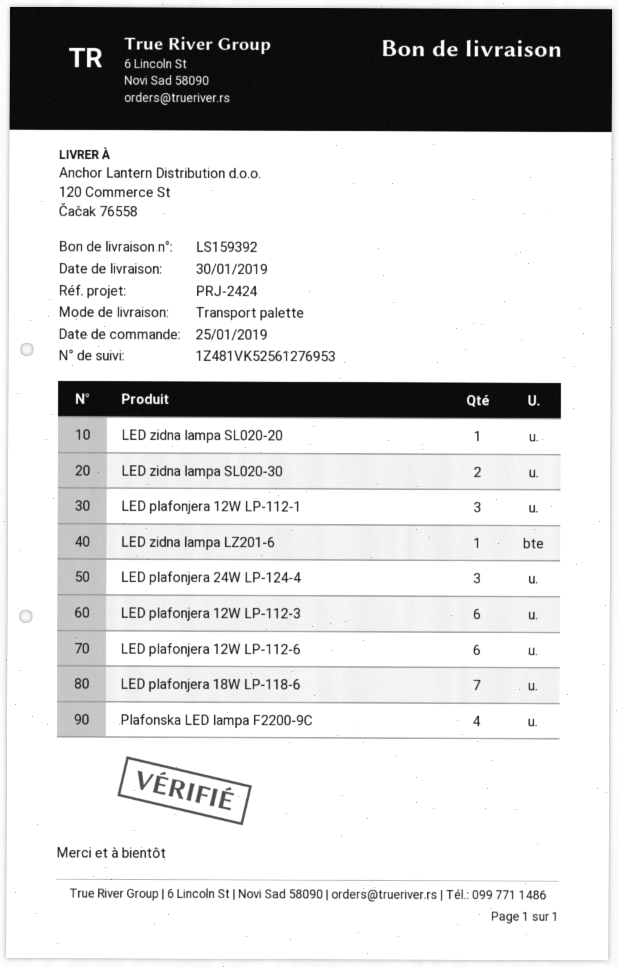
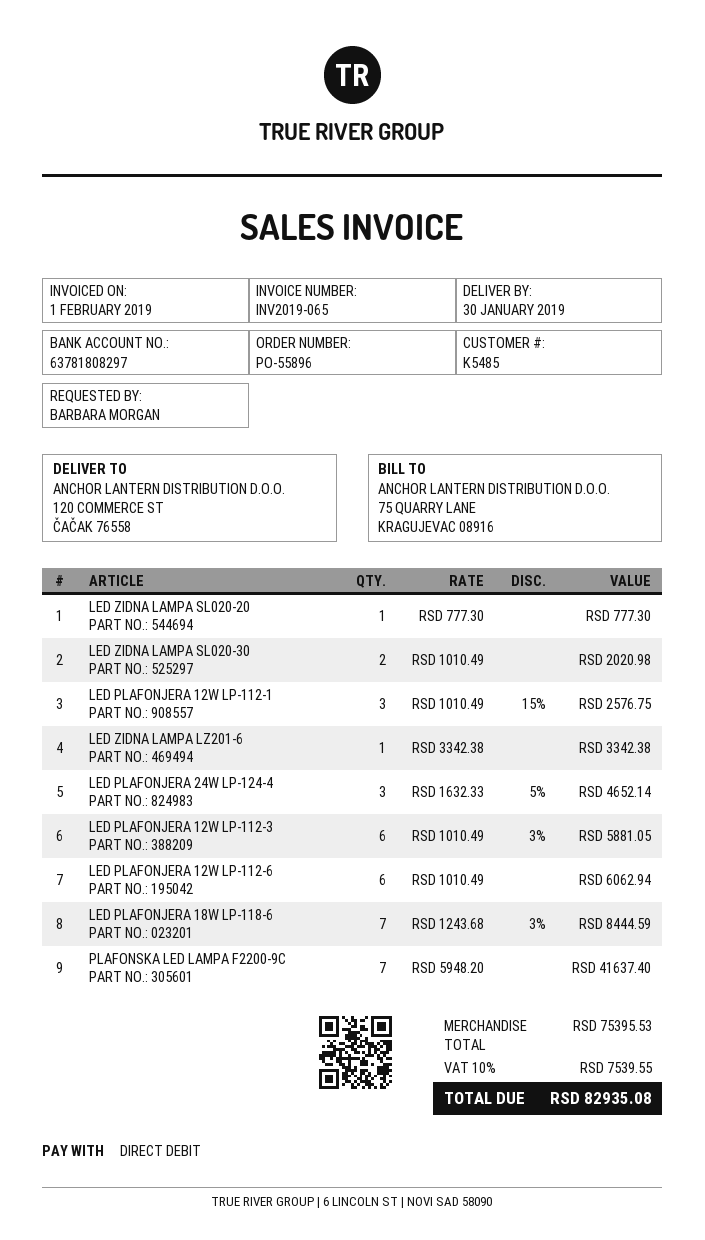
Plafonska LED lampa F2200-9C: 4 -> 7

